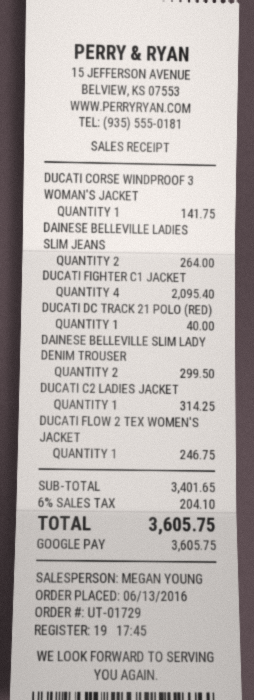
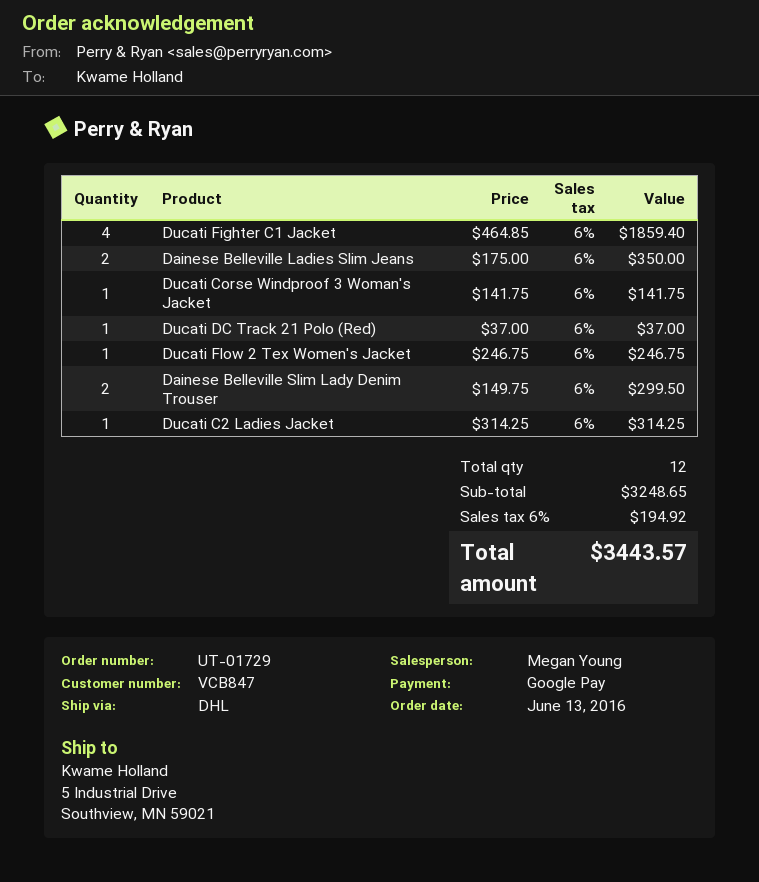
DAINESE BELLEVILLE LADIES SLIM JEANS: 2 for 264.00 -> 2 for 350.00
DUCATI FIGHTER C1 JACKET: 4 for 2095.40 -> 4 for 1859.40
DUCATI DC TRACK 21 POLO (RED): 1 for 40.00 -> 1 for 37.00
subtotal: 3401.65 -> 3248.65
tax: 6% = 204.10 -> 6% = 194.92
total: 3605.75 -> 3443.57

